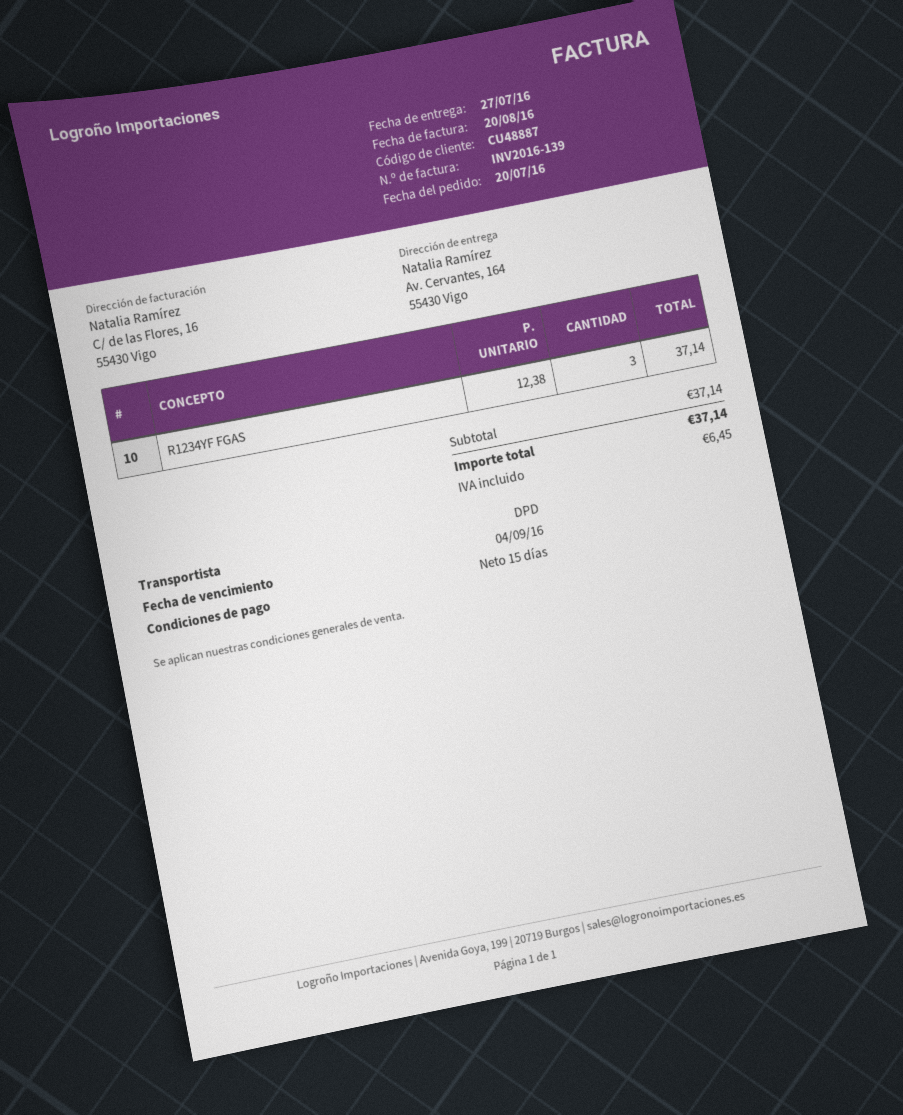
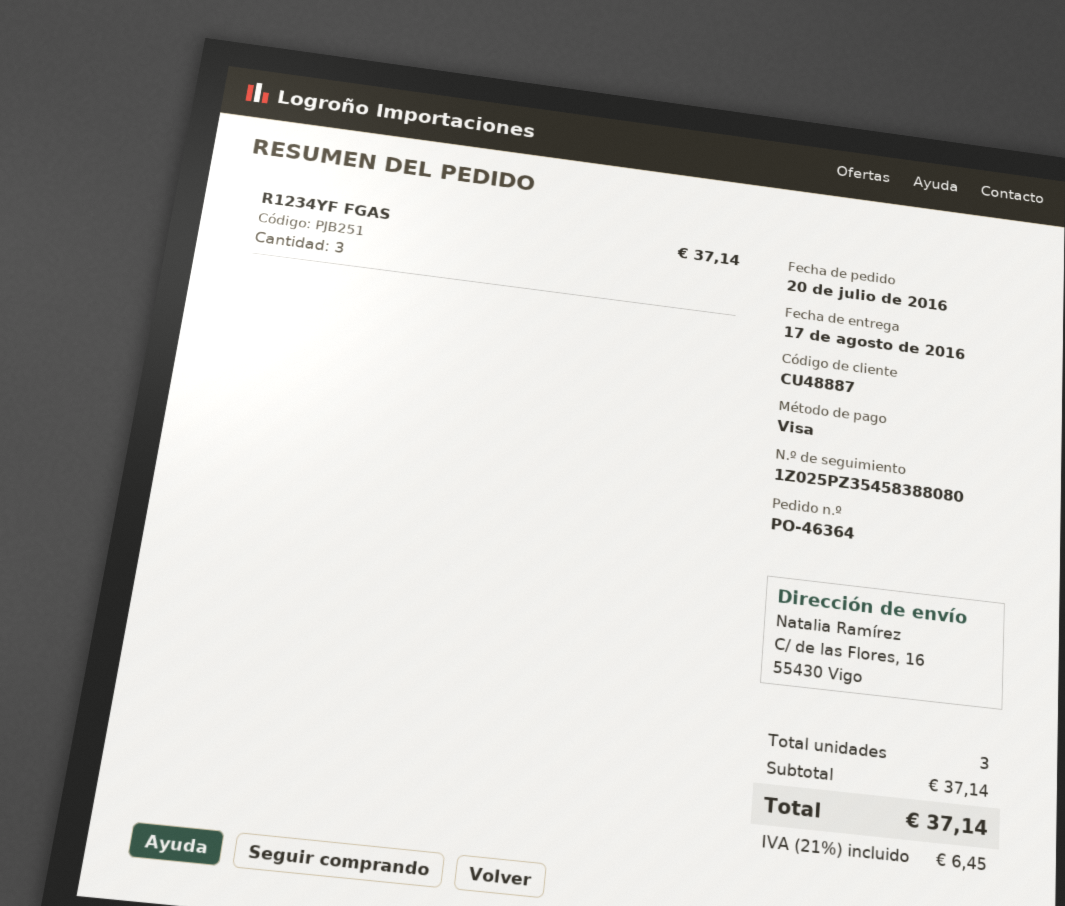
delivery date: 2016-07-27 -> 2016-08-17
ship to: Av. Cervantes, 164, 55430 Vigo -> C/ de las Flores, 16, 55430 Vigo

